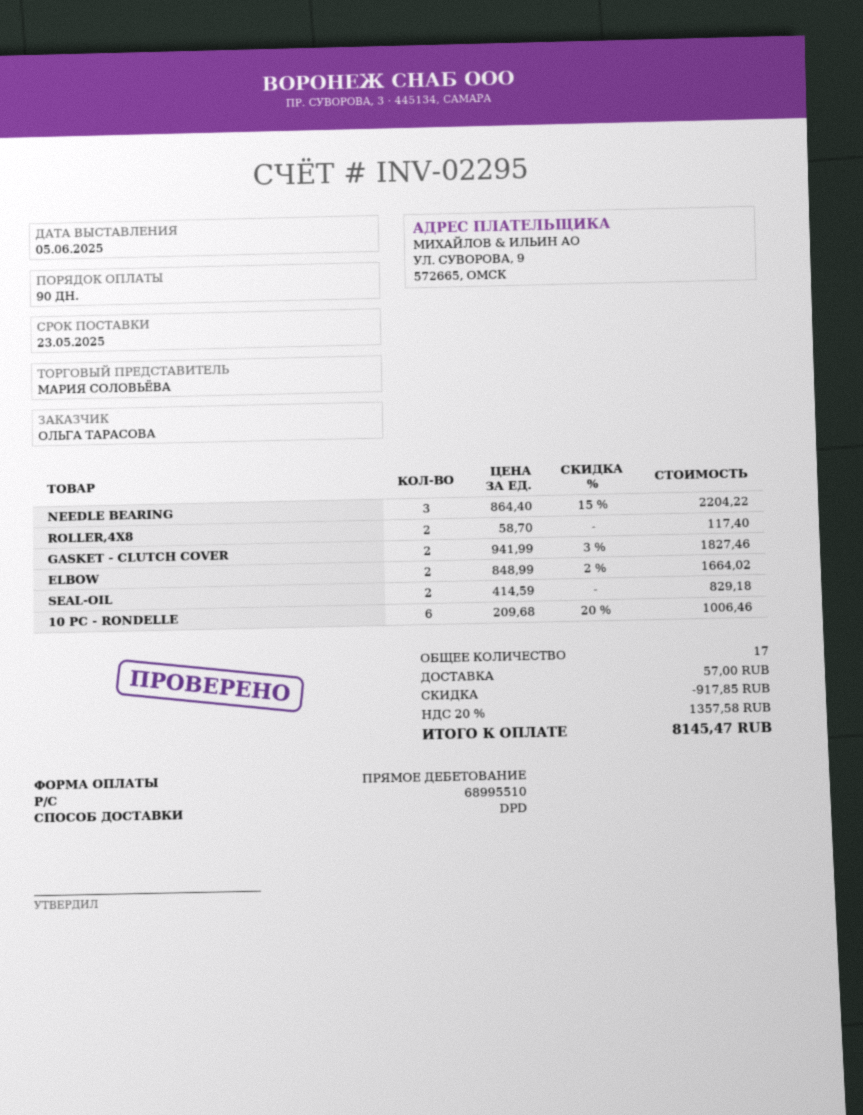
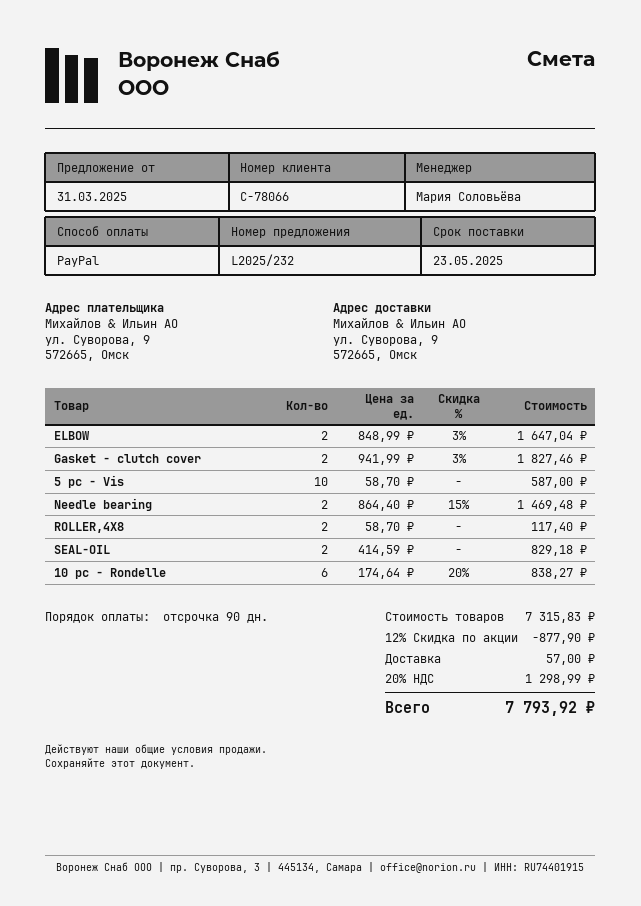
payment method: direct debit -> PayPal
NEEDLE BEARING: 3 x 864.40 - 15% = 2204.22 -> 2 x 864.40 - 15% = 1469.48
ELBOW: 2 x 848.99 - 2% = 1664.02 -> 2 x 848.99 - 3% = 1647.04
10 PC - RONDELLE: 6 x 209.68 - 20% = 1006.46 -> 6 x 174.64 - 20% = 838.27
5 pc - Vis: none -> 10 x 58.70 = 587.00
discount: 917.85 -> 877.90
tax: 20% = 1357.58 -> 20% = 1298.99
total: 8145.47 -> 7793.92

